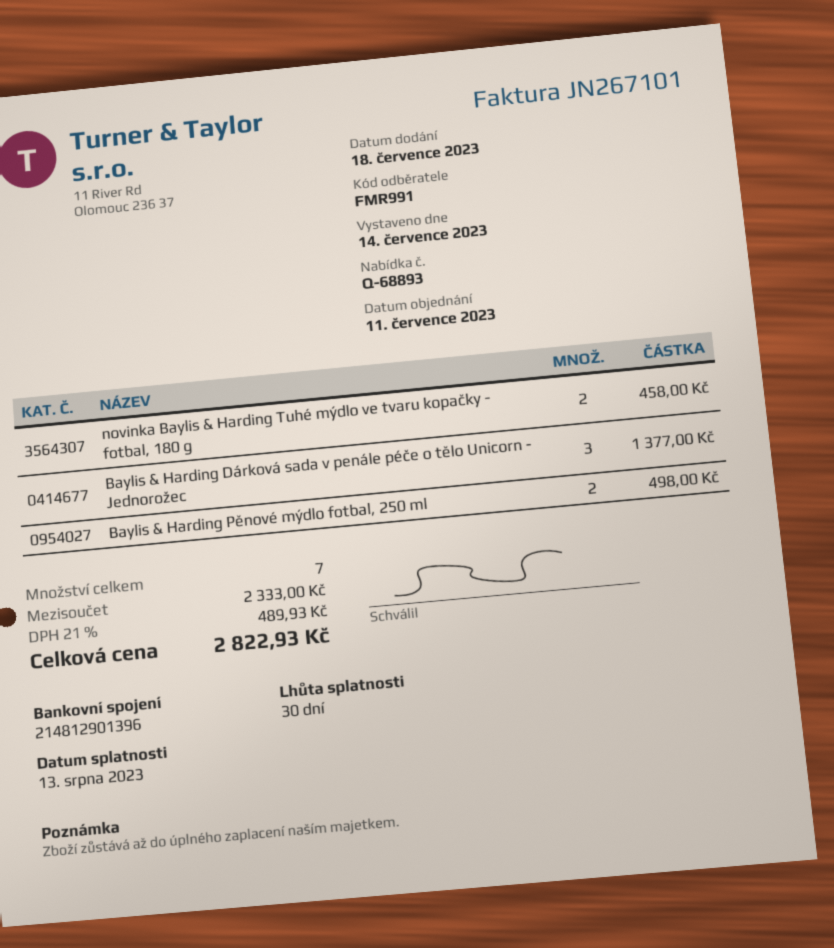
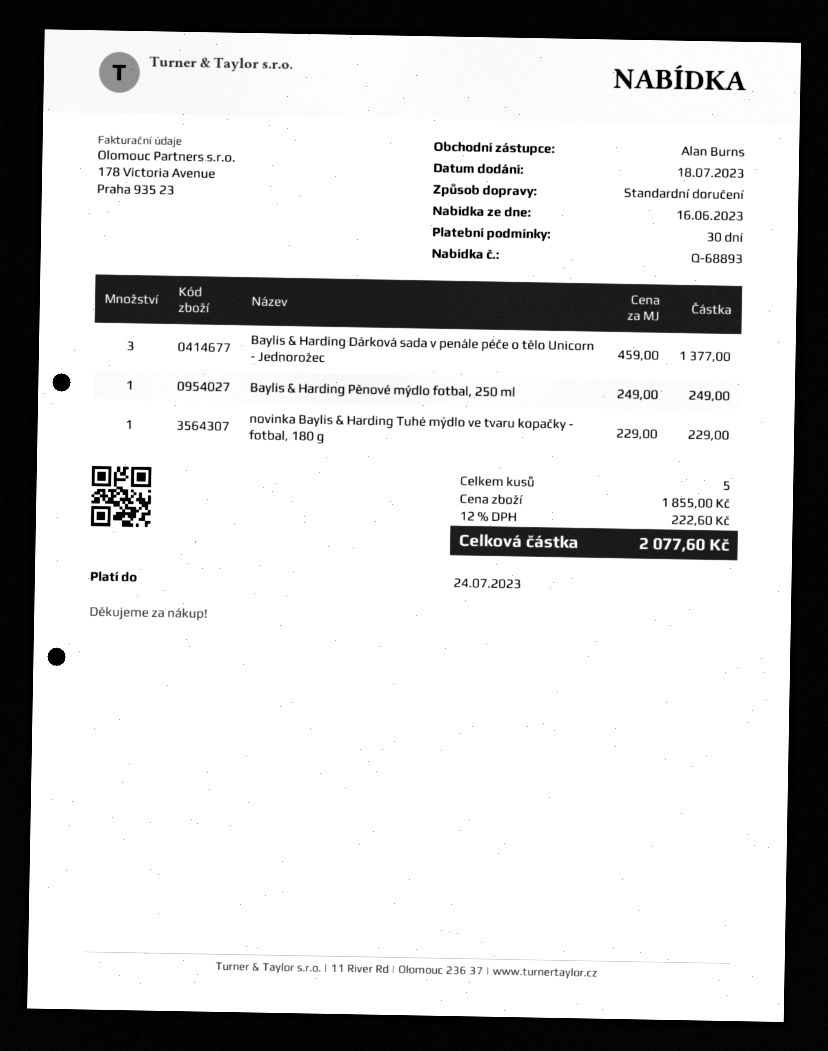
novinka Baylis & Harding Tuhé mýdlo ve tvaru kopačky - fotbal, 180 g: 2 for 458.00 -> 1 for 229.00
Baylis & Harding Pěnové mýdlo fotbal, 250 ml: 2 for 498.00 -> 1 for 249.00
total quantity: 7 -> 5
subtotal: 2333.00 -> 1855.00
tax: 21% = 489.93 -> 12% = 222.60
total: 2822.93 -> 2077.60

